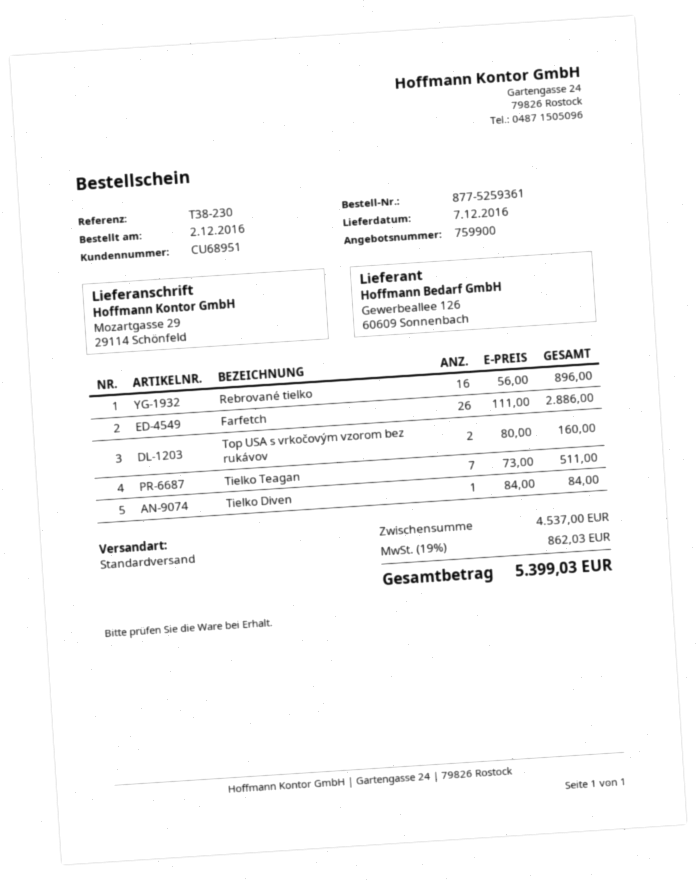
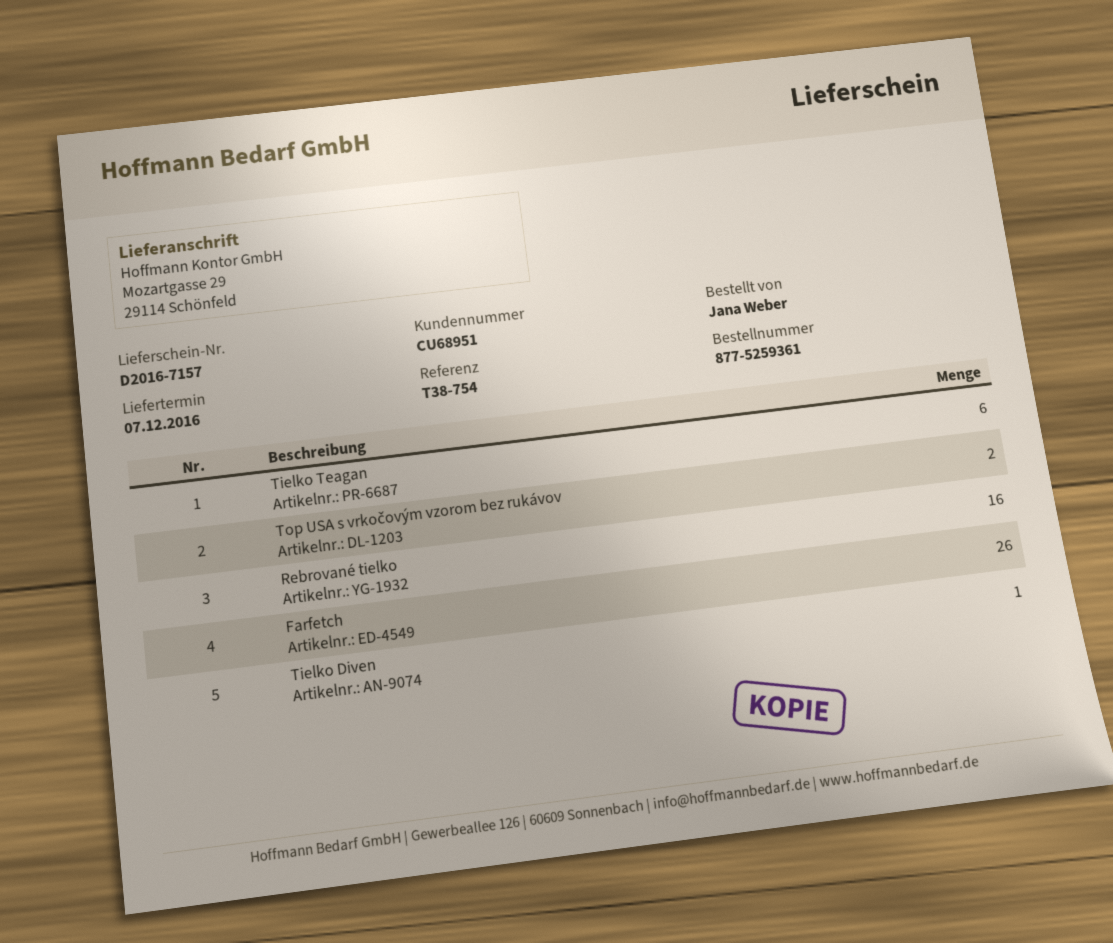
reference: T38-230 -> T38-754
Tielko Teagan: 7 -> 6

